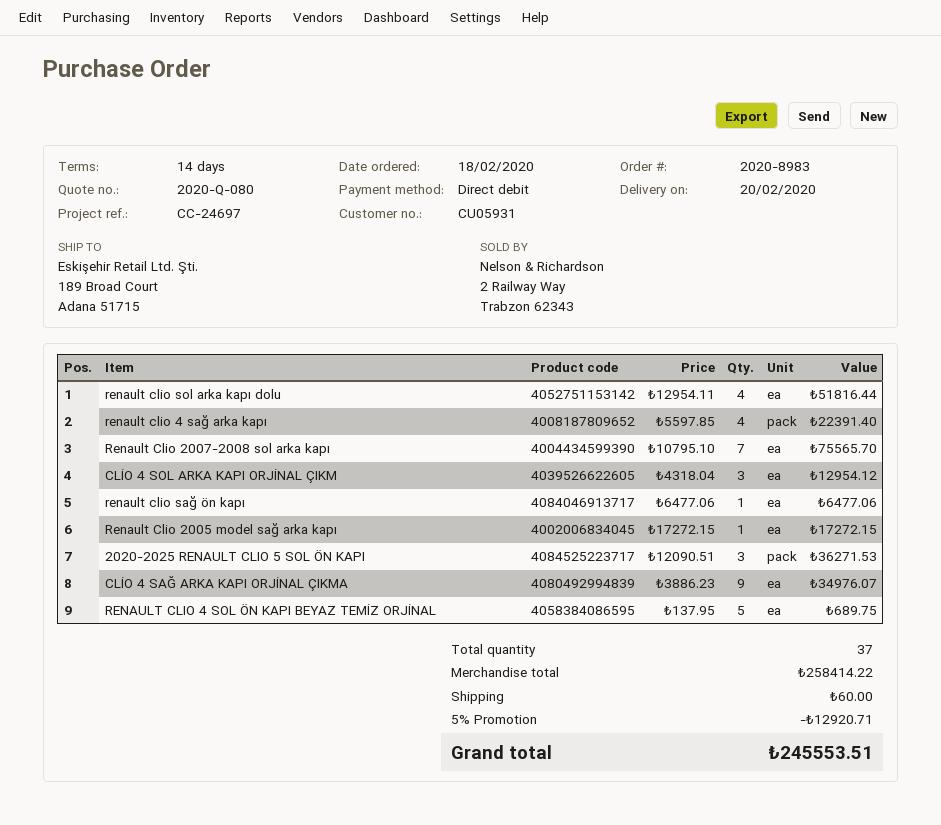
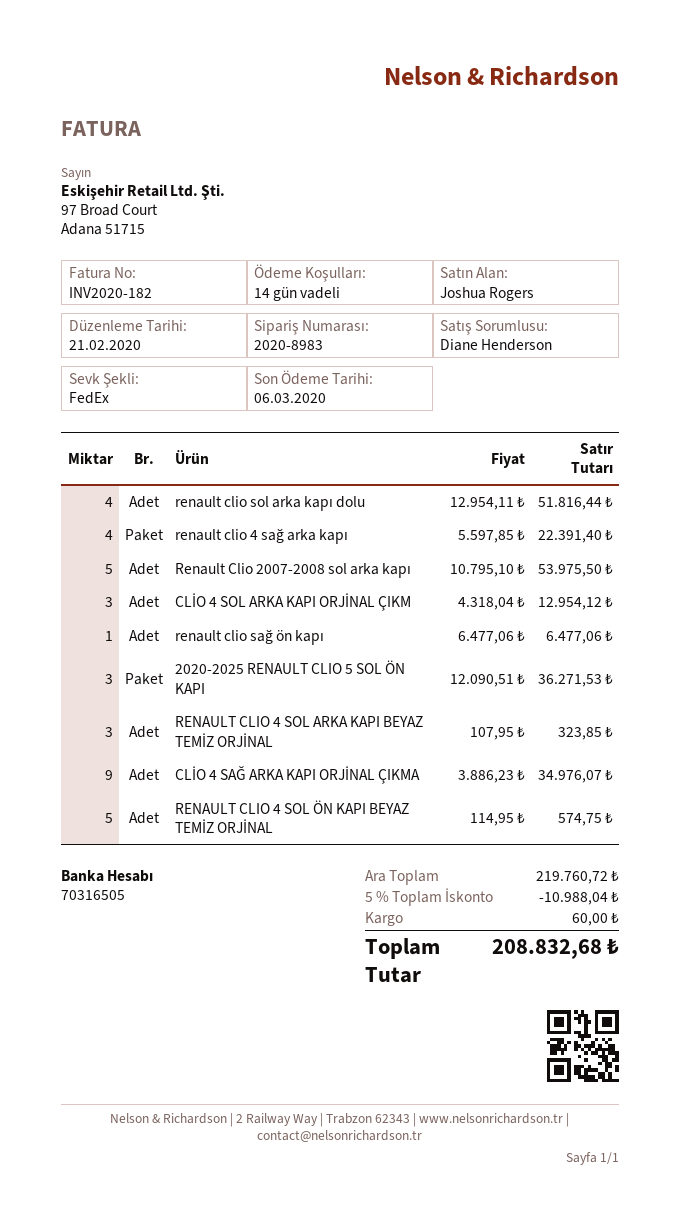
Renault Clio 2007-2008 sol arka kapı: 7 x 10795.10 = 75565.70 -> 5 x 10795.10 = 53975.50
Renault Clio 2005 model sağ arka kapı: 1 x 17272.15 = 17272.15 -> none
RENAULT CLIO 4 SOL ÖN KAPI BEYAZ TEMİZ ORJİNAL: 5 x 137.95 = 689.75 -> 5 x 114.95 = 574.75
RENAULT CLIO 4 SOL ARKA KAPI BEYAZ TEMİZ ORJİNAL: none -> 3 x 107.95 = 323.85
subtotal: 258414.22 -> 219760.72
discount: 5% = 12920.71 -> 5% = 10988.04
total: 245553.51 -> 208832.68

